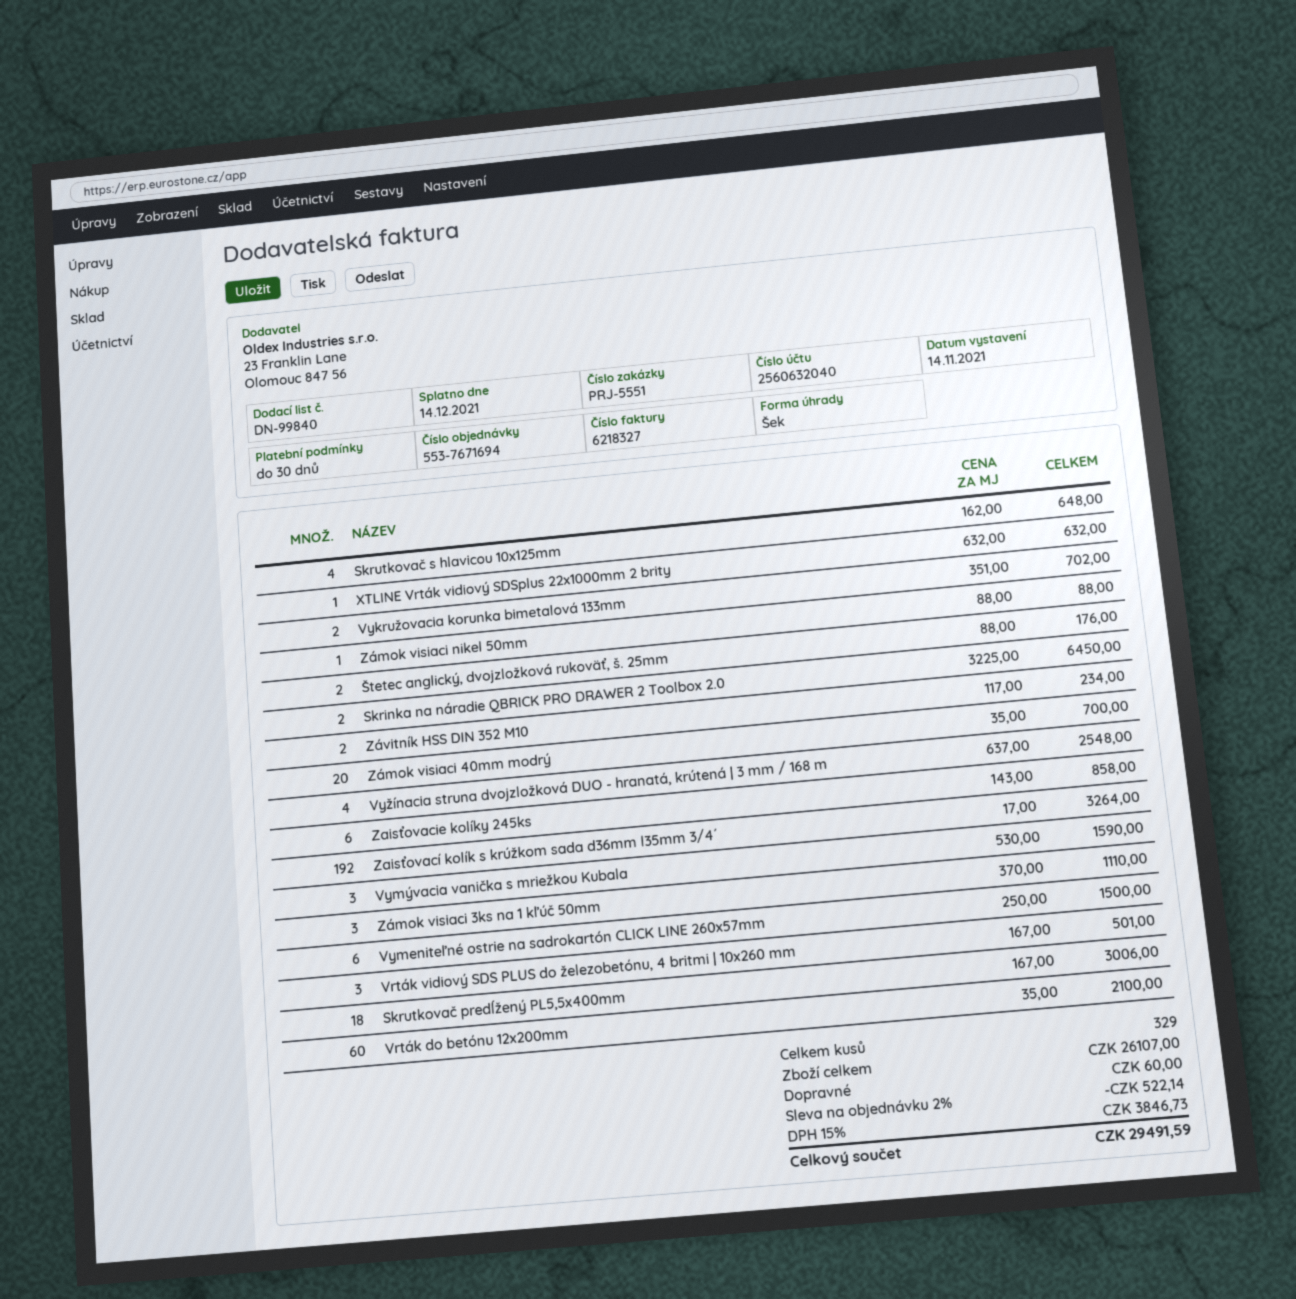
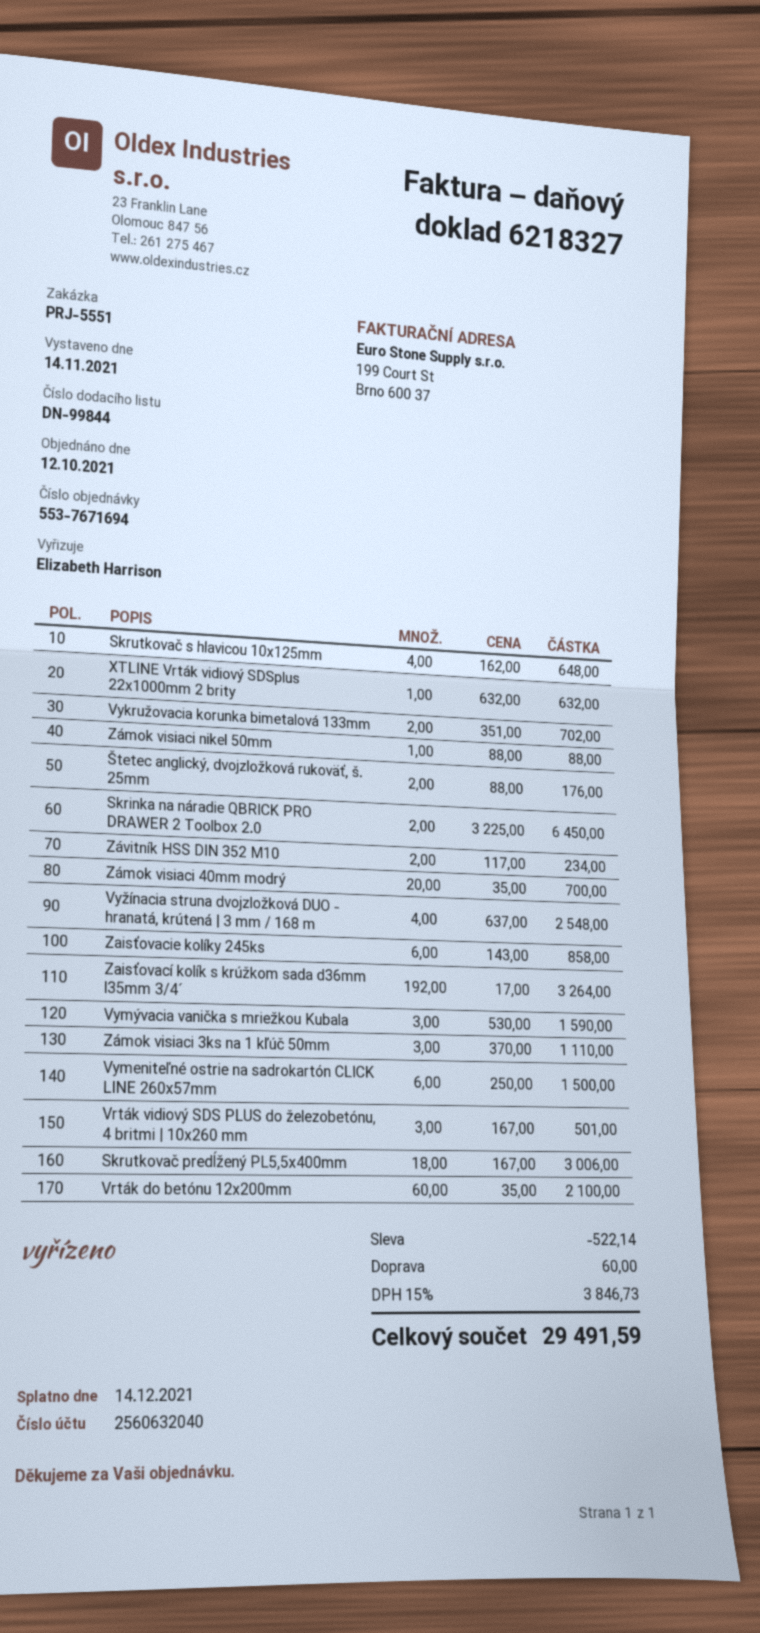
delivery note number: DN-99840 -> DN-99844

